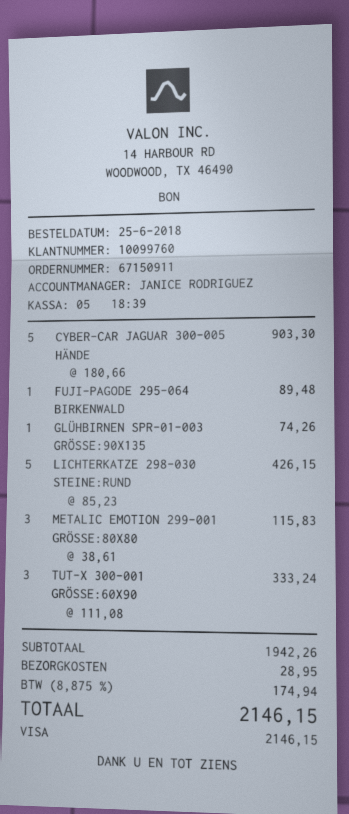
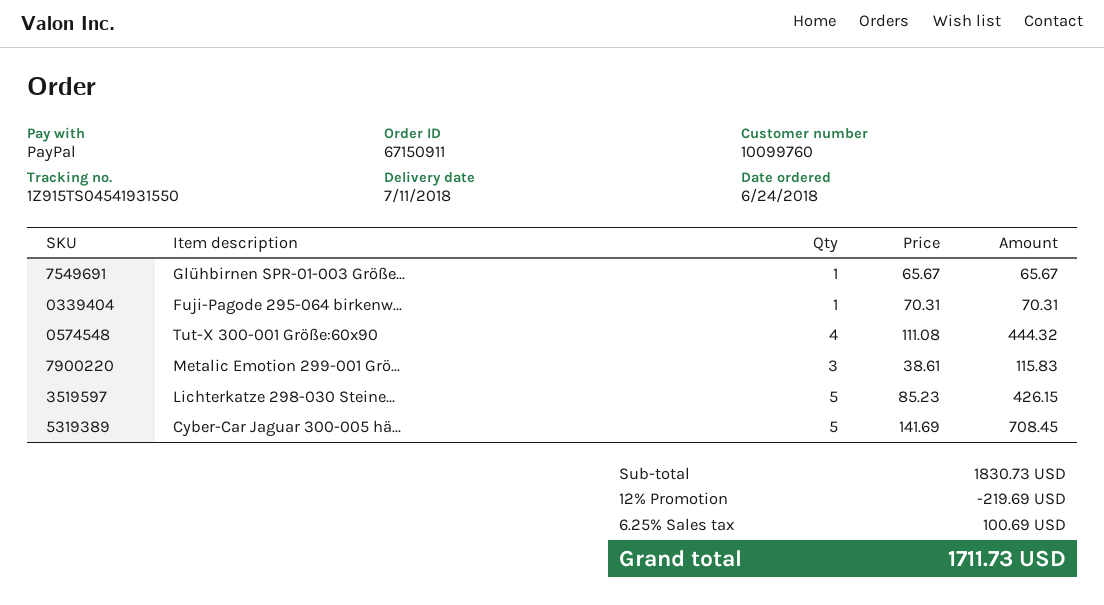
order date: 2018-06-25 -> 2018-06-24
payment method: Visa -> PayPal
CYBER-CAR JAGUAR 300-005 HÄNDE: 5 x 180.66 = 903.30 -> 5 x 141.69 = 708.45
FUJI-PAGODE 295-064 BIRKENWALD: 1 x 89.48 = 89.48 -> 1 x 70.31 = 70.31
GLÜHBIRNEN SPR-01-003 GRÖSSE:90X135: 1 x 74.26 = 74.26 -> 1 x 65.67 = 65.67
TUT-X 300-001 GRÖSSE:60X90: 3 x 111.08 = 333.24 -> 4 x 111.08 = 444.32
subtotal: 1942.26 -> 1830.73
discount: none -> 12% = 219.69
shipping: 28.95 -> none
tax: 8.875% = 174.94 -> 6.25% = 100.69
total: 2146.15 -> 1711.73

